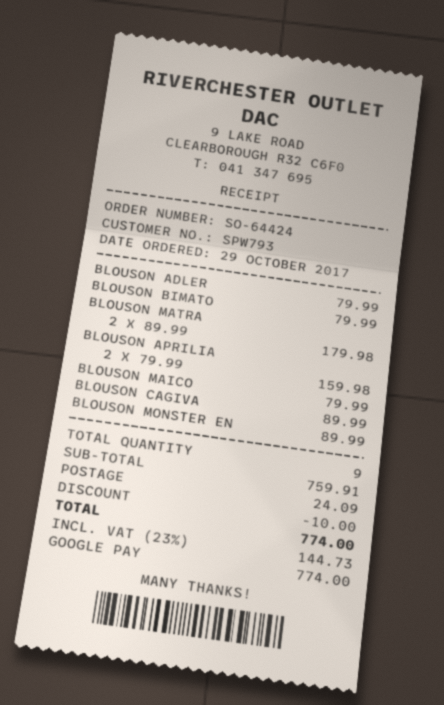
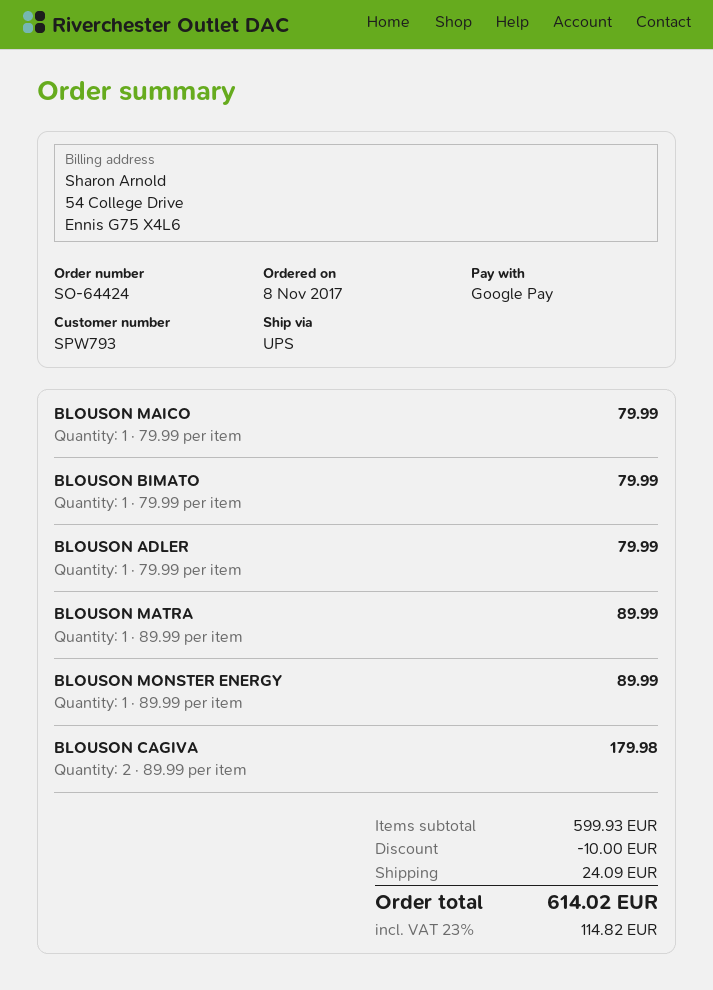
order date: 2017-10-29 -> 2017-11-08
BLOUSON MATRA: 2 x 89.99 = 179.98 -> 1 x 89.99 = 89.99
BLOUSON APRILIA: 2 x 79.99 = 159.98 -> none
BLOUSON CAGIVA: 1 x 89.99 = 89.99 -> 2 x 89.99 = 179.98
subtotal: 759.91 -> 599.93
tax: 23% = 144.73 -> 23% = 114.82
total: 774.00 -> 614.02

